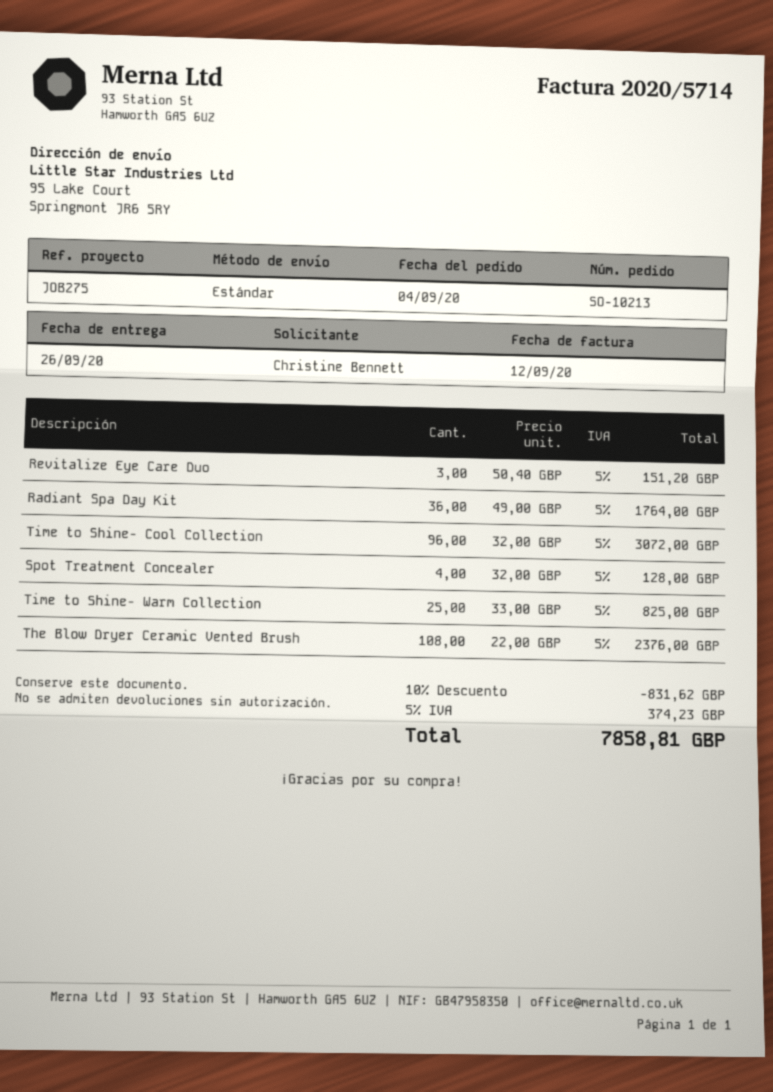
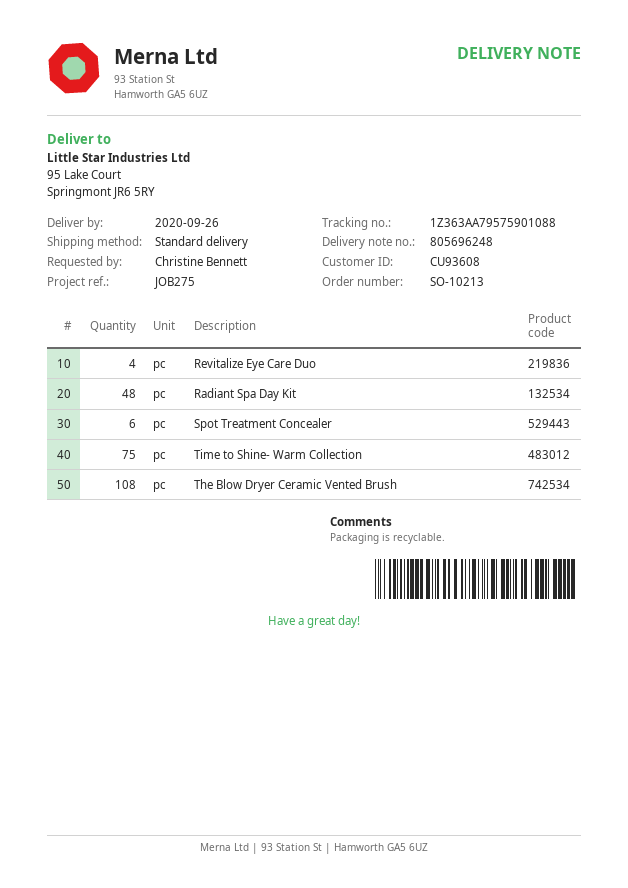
Revitalize Eye Care Duo: 3 -> 4
Radiant Spa Day Kit: 36 -> 48
Time to Shine- Cool Collection: 96 -> none
Spot Treatment Concealer: 4 -> 6
Time to Shine- Warm Collection: 25 -> 75

